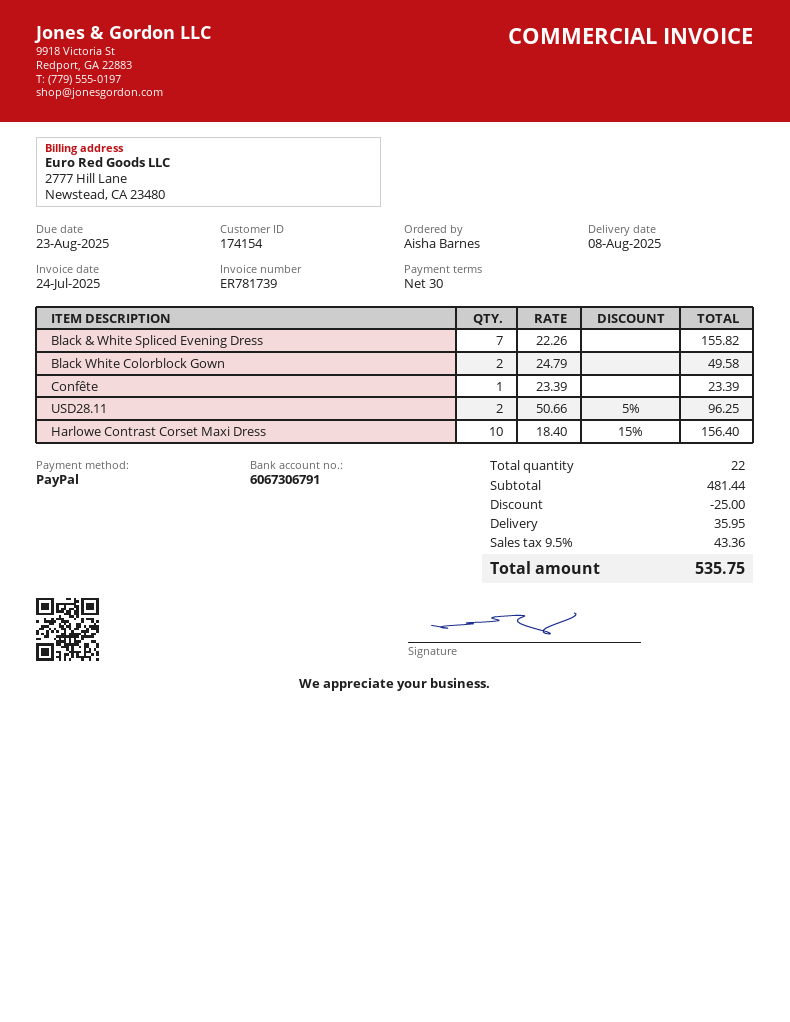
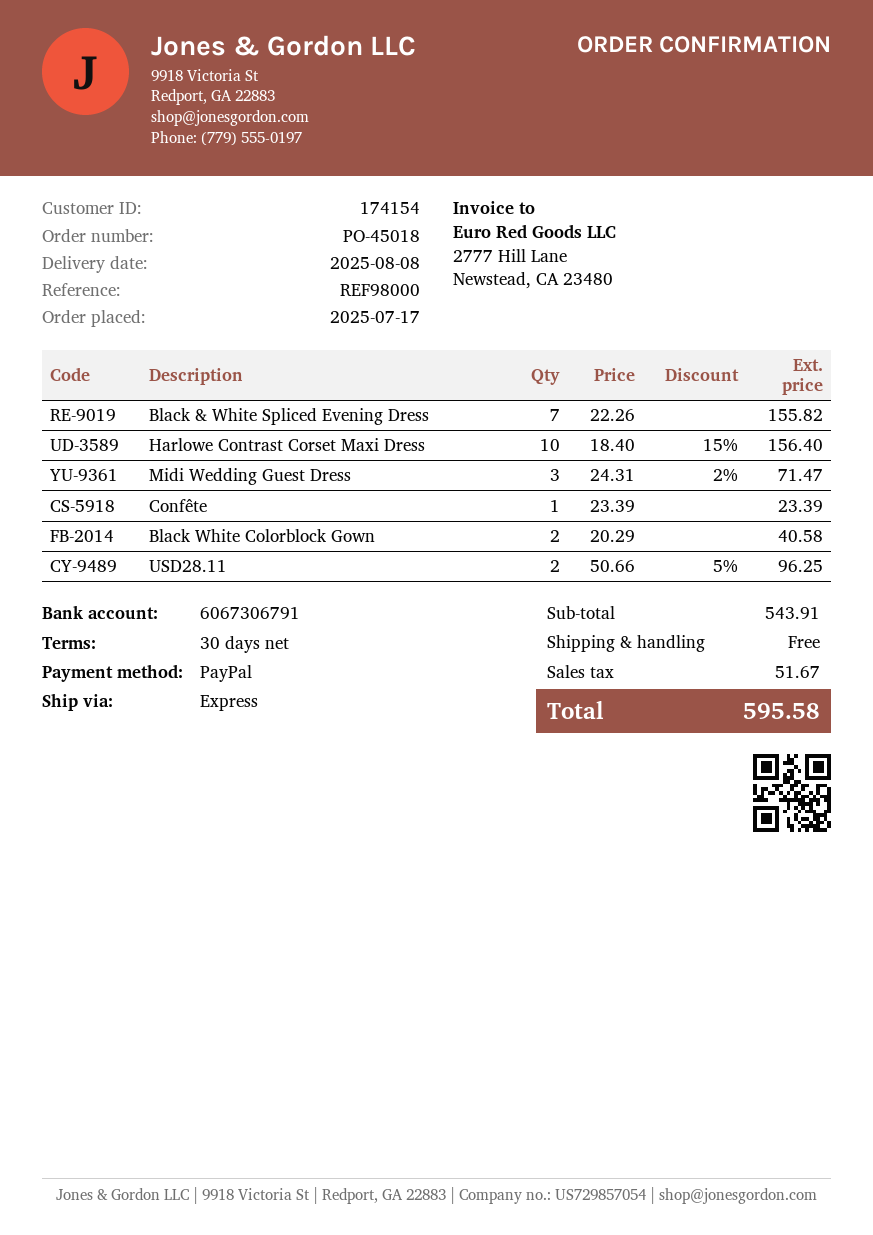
Black White Colorblock Gown: 2 x 24.79 = 49.58 -> 2 x 20.29 = 40.58
Midi Wedding Guest Dress: none -> 3 x 24.31 - 2% = 71.47
subtotal: 481.44 -> 543.91
discount: 25.00 -> none
shipping: 35.95 -> 0.00
tax: 43.36 -> 51.67
total: 535.75 -> 595.58

